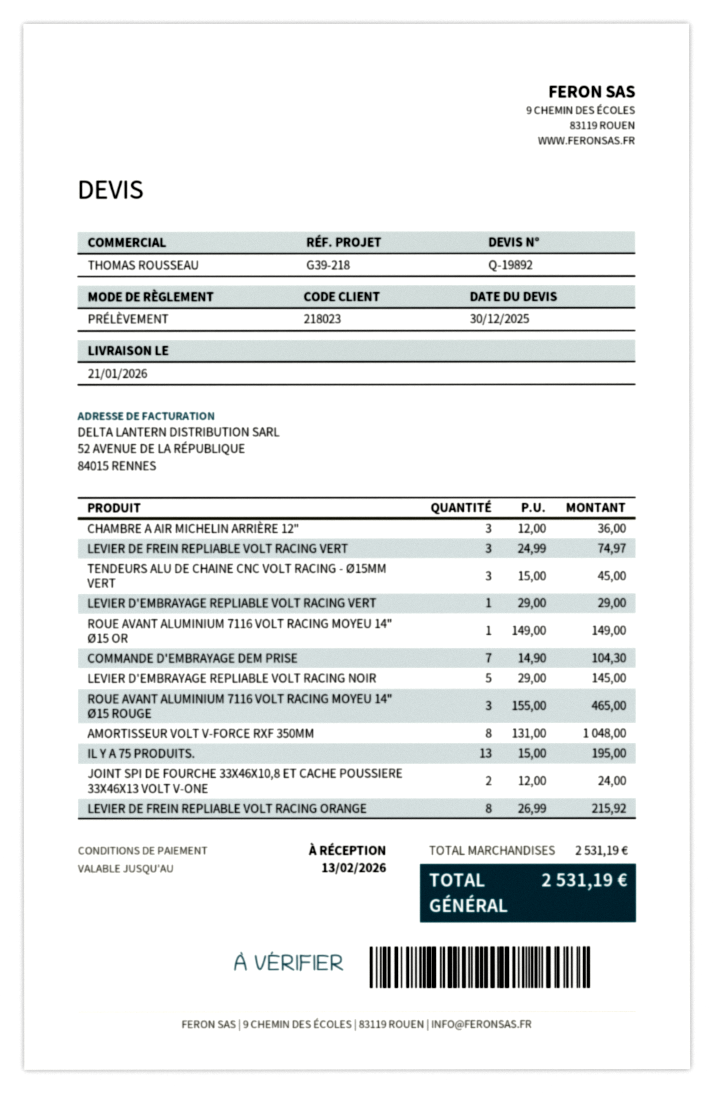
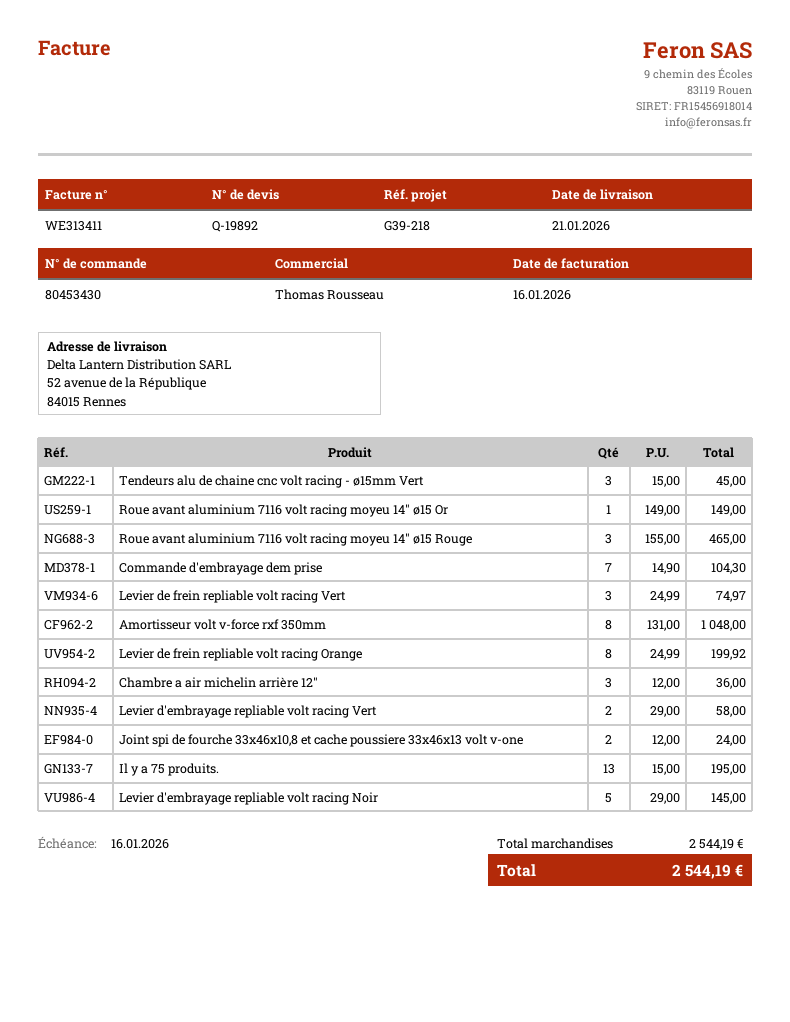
LEVIER D'EMBRAYAGE REPLIABLE VOLT RACING VERT: 1 x 29.00 = 29.00 -> 2 x 29.00 = 58.00
LEVIER DE FREIN REPLIABLE VOLT RACING ORANGE: 8 x 26.99 = 215.92 -> 8 x 24.99 = 199.92
subtotal: 2531.19 -> 2544.19
total: 2531.19 -> 2544.19

